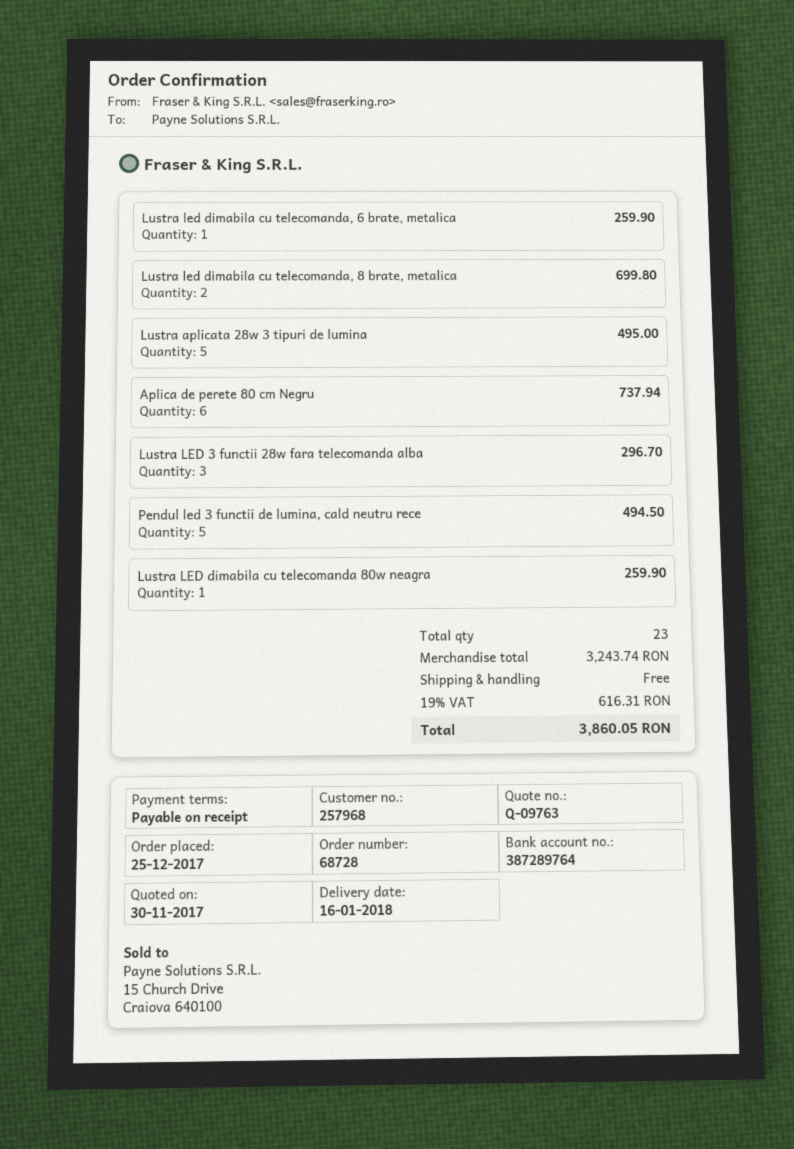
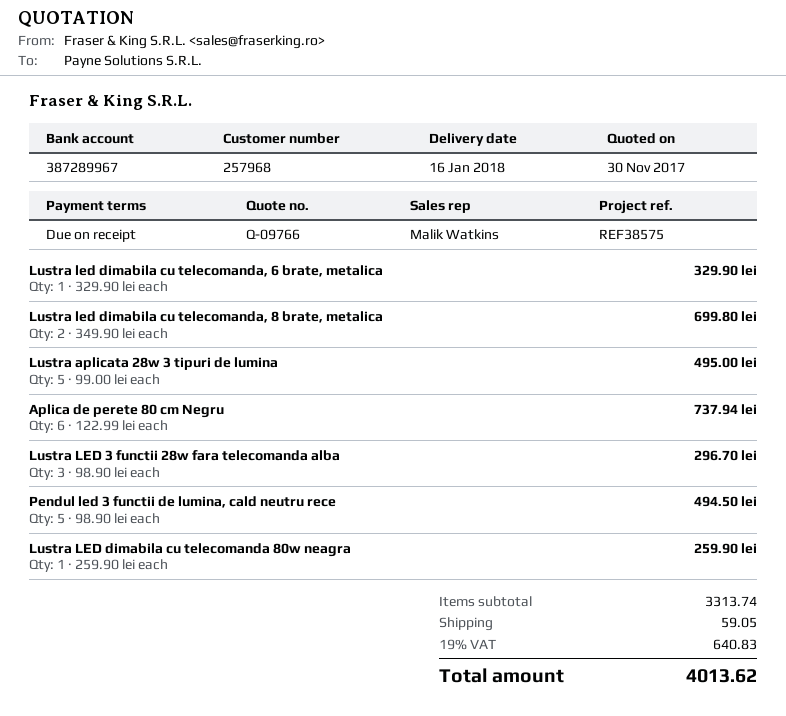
quote number: Q-09763 -> Q-09766
bank account: 387289764 -> 387289967
Lustra led dimabila cu telecomanda, 6 brate, metalica: 1 for 259.90 -> 1 for 329.90
subtotal: 3243.74 -> 3313.74
shipping: 0.00 -> 59.05
tax: 19% = 616.31 -> 19% = 640.83
total: 3860.05 -> 4013.62

